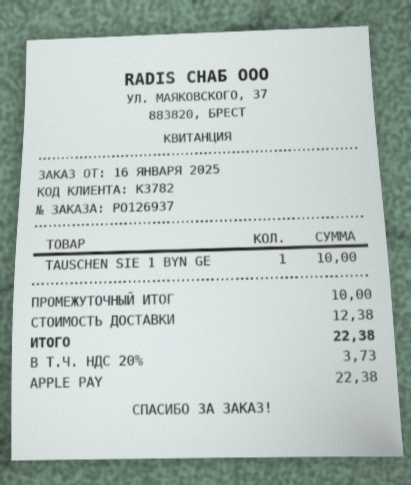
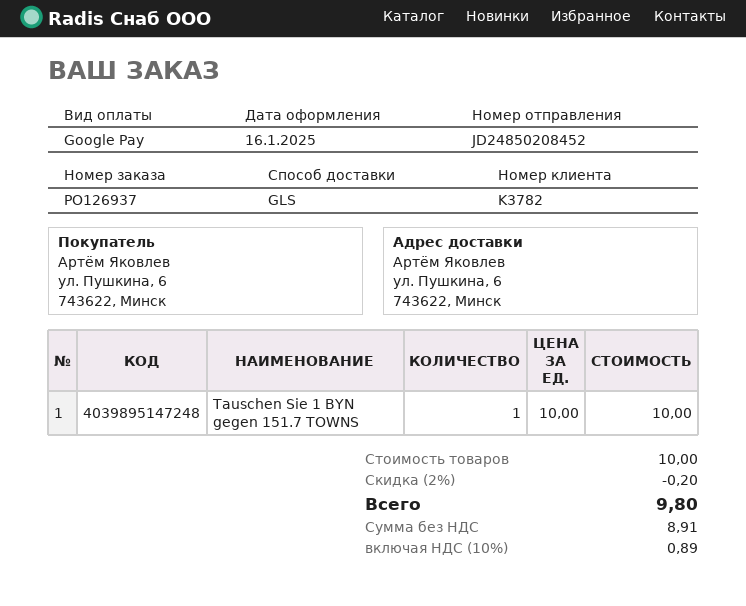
payment method: Apple Pay -> Google Pay
discount: none -> 2% = 0.20
shipping: 12.38 -> none
tax: 20% = 3.73 -> 10% = 0.89
total: 22.38 -> 9.80

